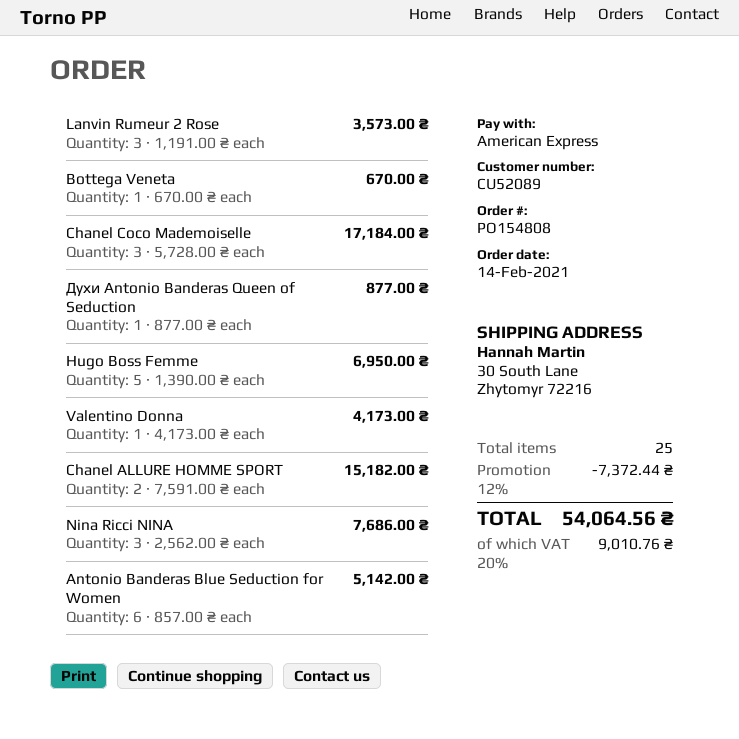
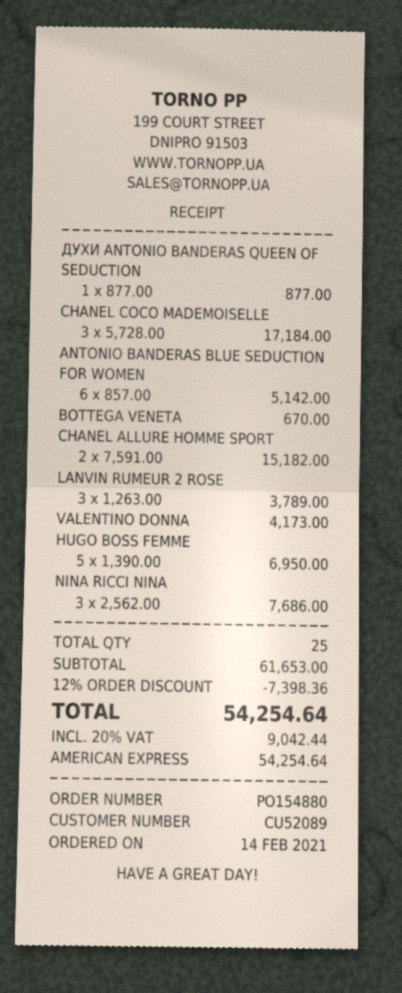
order number: PO154808 -> PO154880
Lanvin Rumeur 2 Rose: 3 x 1191.00 = 3573.00 -> 3 x 1263.00 = 3789.00
discount: 12% = 7372.44 -> 12% = 7398.36
tax: 20% = 9010.76 -> 20% = 9042.44
total: 54064.56 -> 54254.64

